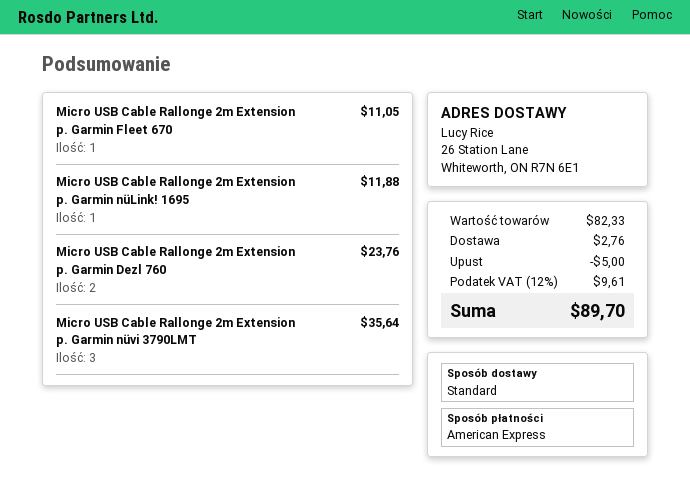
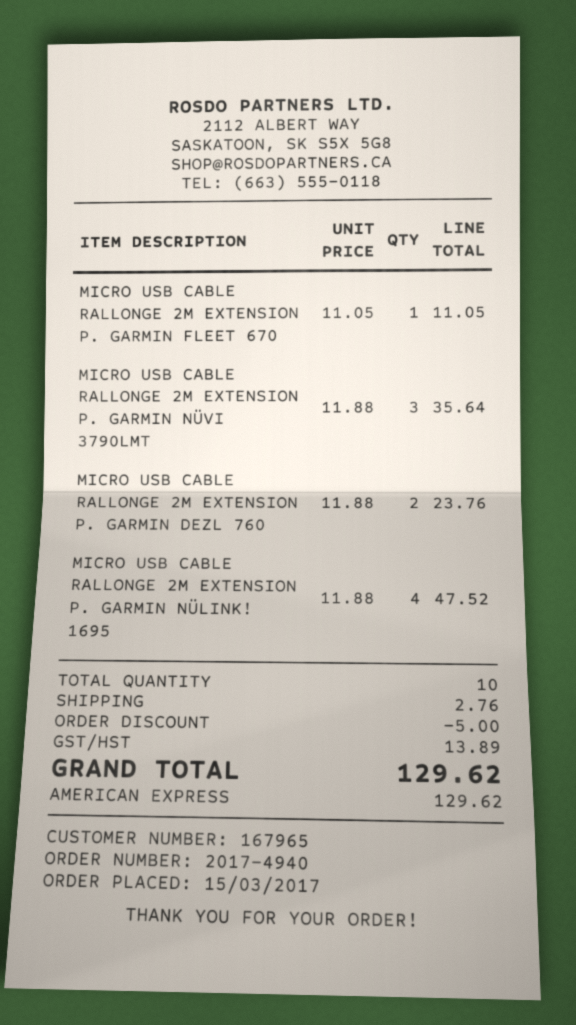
Micro USB Cable Rallonge 2m Extension p. Garmin nüLink! 1695: 1 for 11.88 -> 4 for 47.52
tax: 9.61 -> 13.89
total: 89.70 -> 129.62

